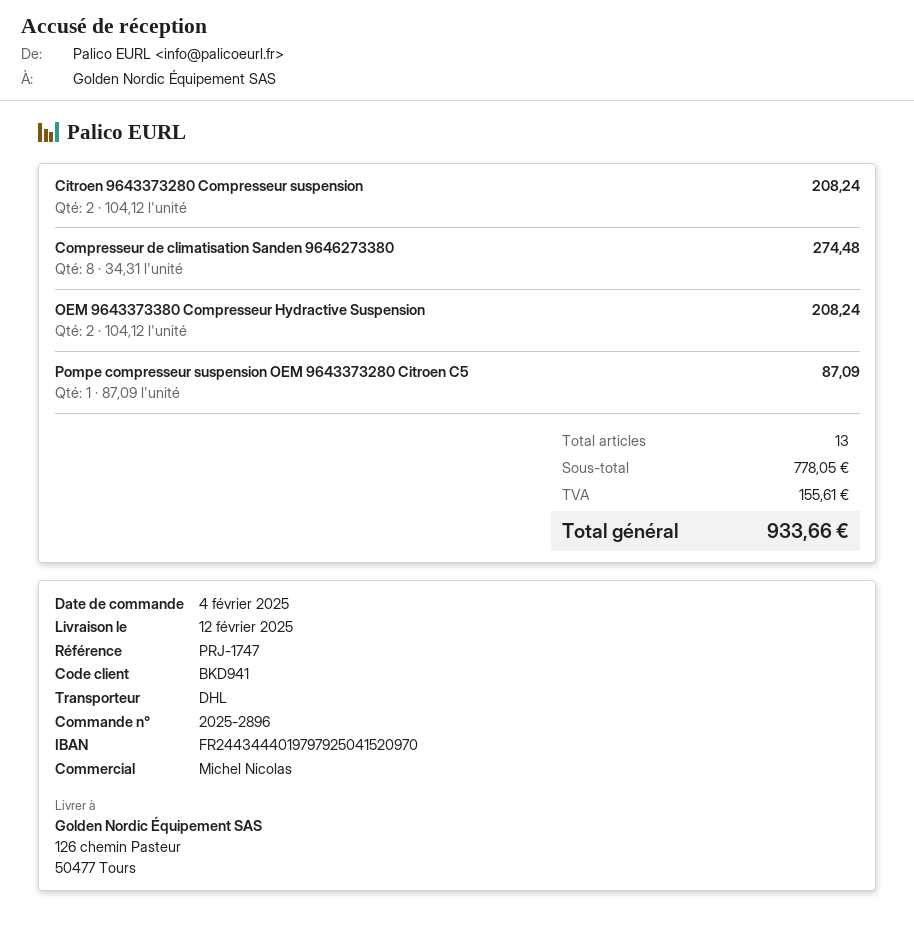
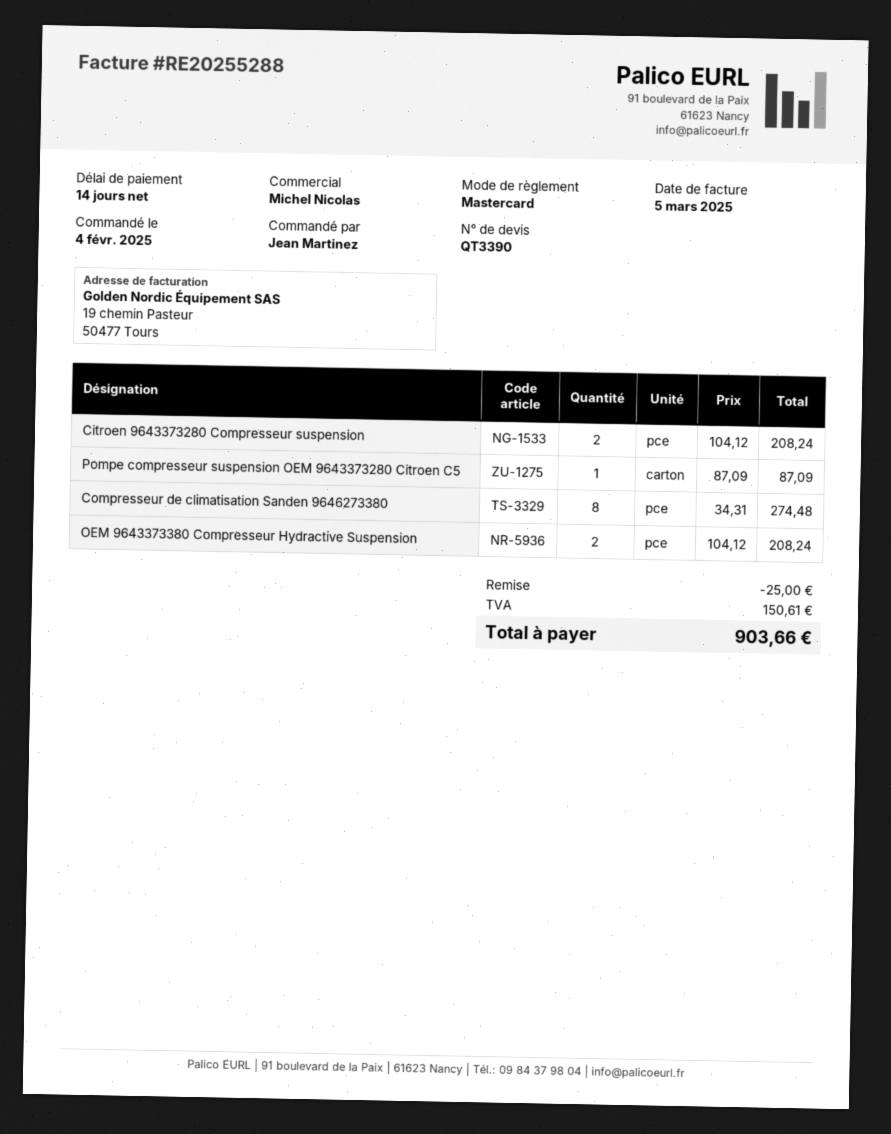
discount: none -> 25.00
tax: 155.61 -> 150.61
total: 933.66 -> 903.66

